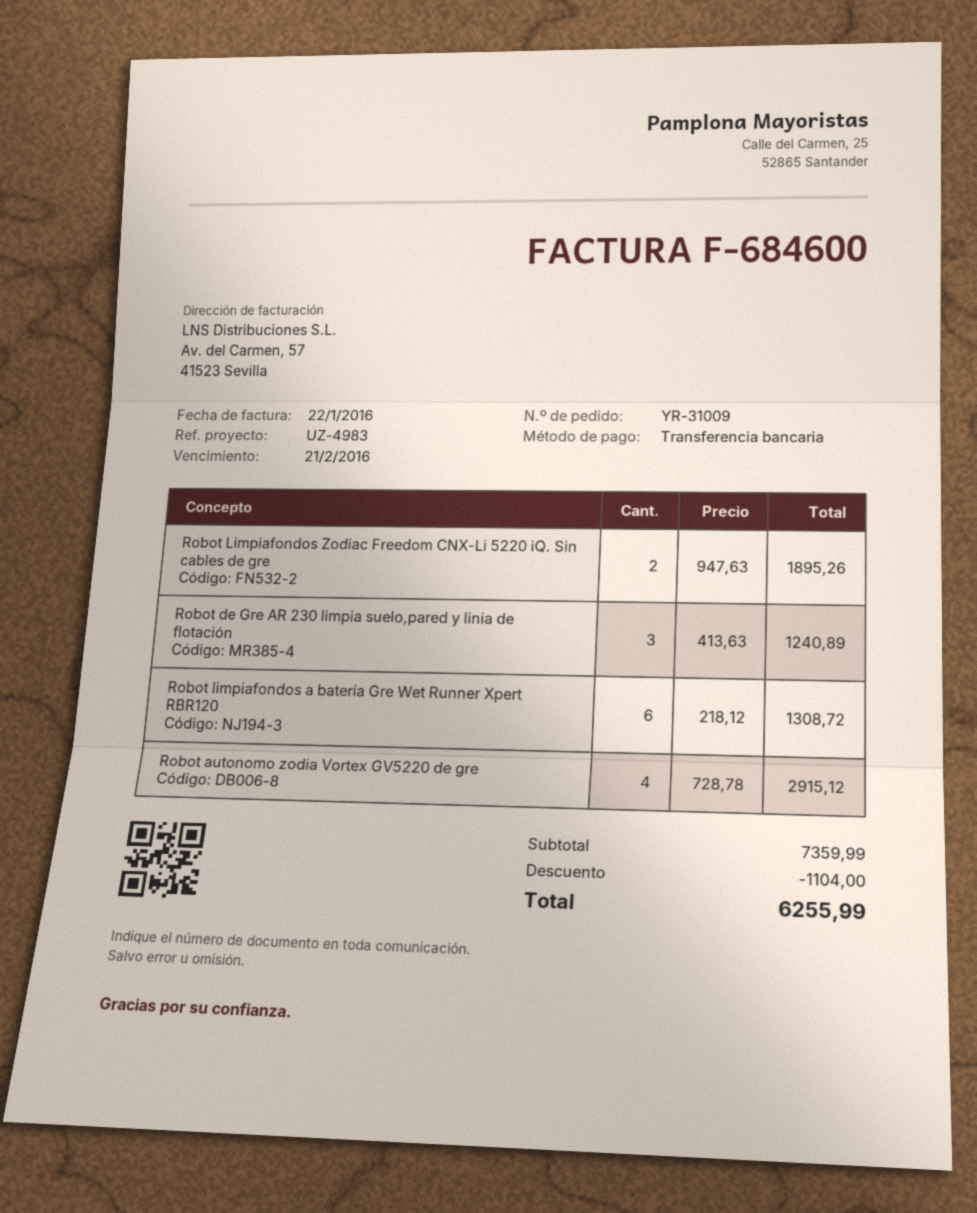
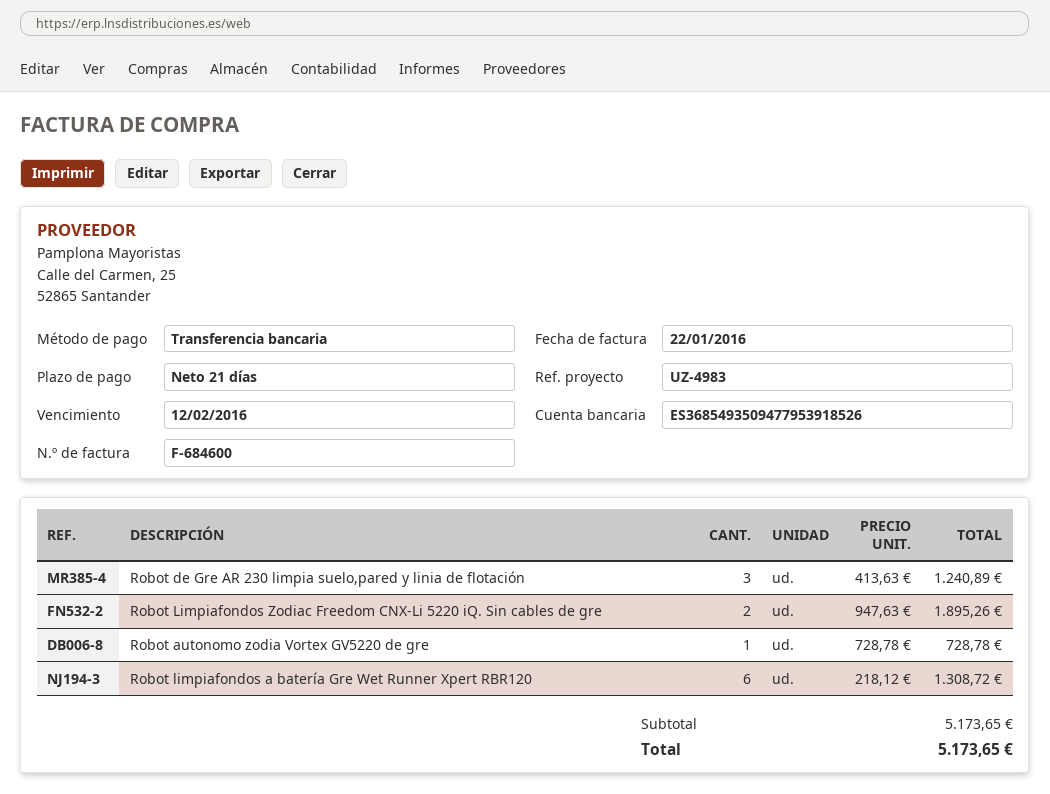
due date: 2016-02-21 -> 2016-02-12
Robot autonomo zodia Vortex GV5220 de gre: 4 x 728.78 = 2915.12 -> 1 x 728.78 = 728.78
subtotal: 7359.99 -> 5173.65
discount: 1104.00 -> none
total: 6255.99 -> 5173.65

